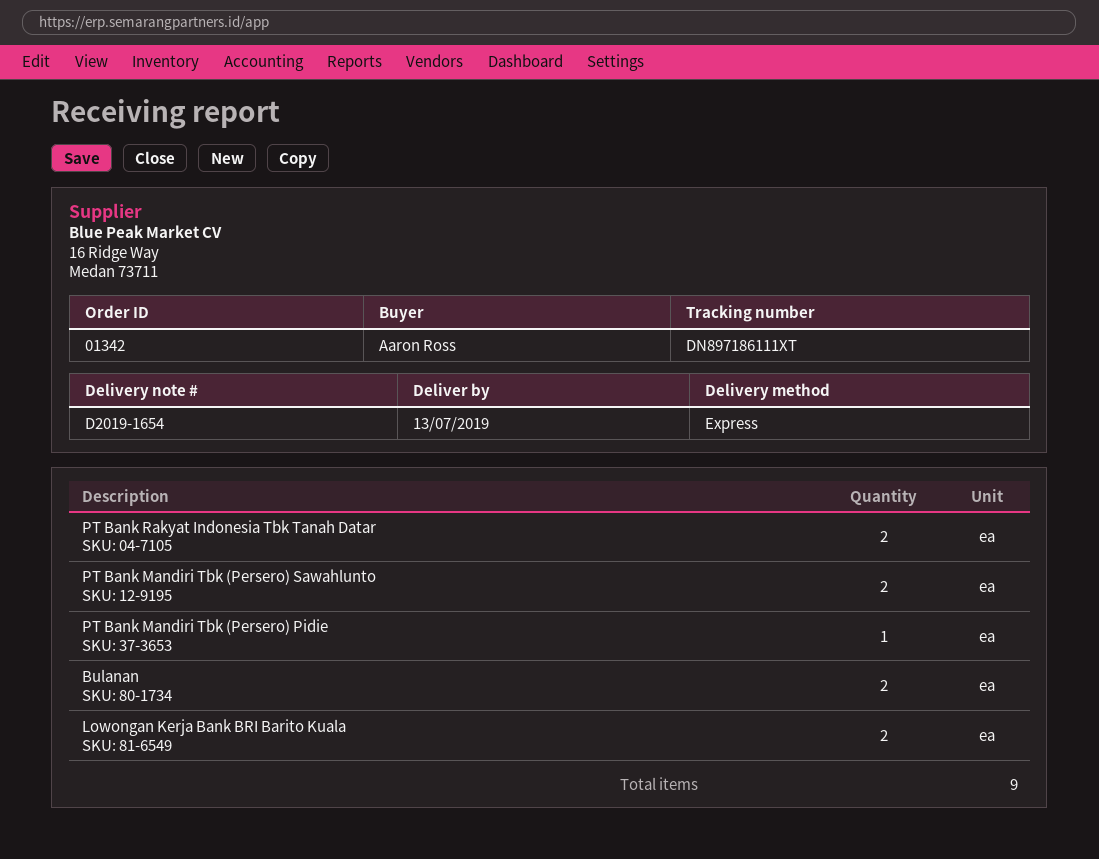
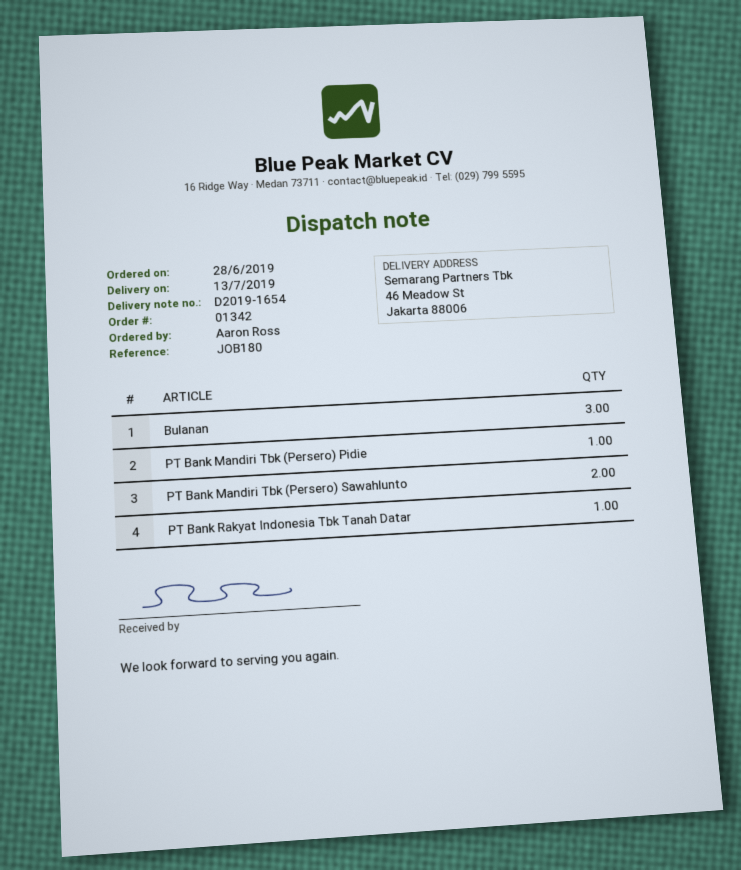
PT Bank Rakyat Indonesia Tbk Tanah Datar: 2 -> 1
Bulanan: 2 -> 3
Lowongan Kerja Bank BRI Barito Kuala: 2 -> none

